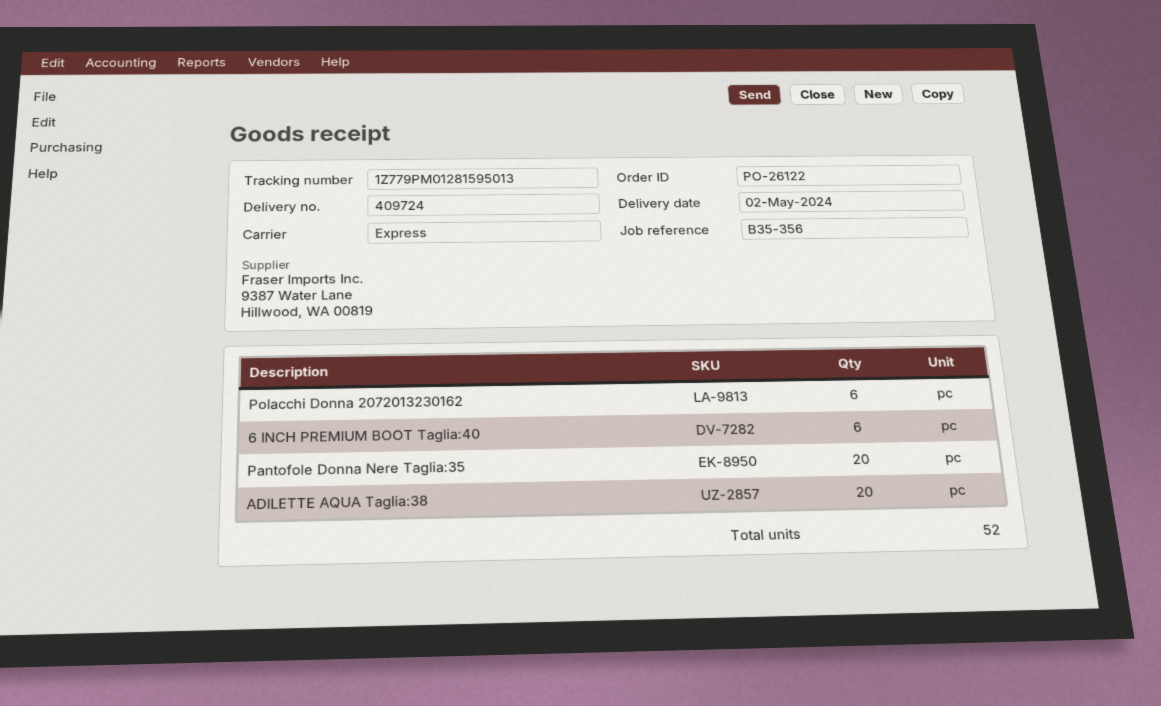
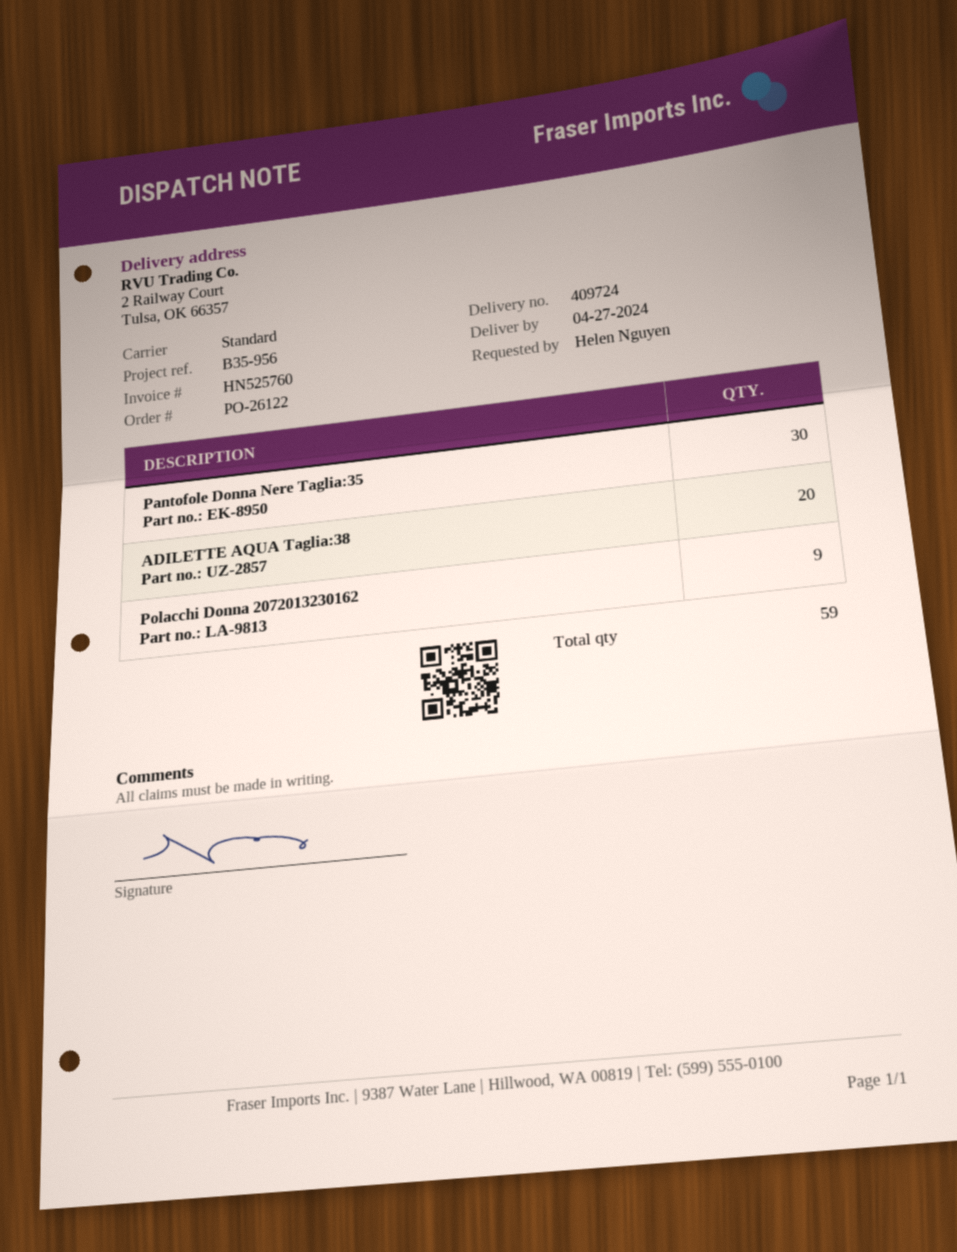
delivery date: 2024-05-02 -> 2024-04-27
reference: B35-356 -> B35-956
shipping method: express -> standard
Polacchi Donna 2072013230162: 6 -> 9
6 INCH PREMIUM BOOT Taglia:40: 6 -> none
Pantofole Donna Nere Taglia:35: 20 -> 30
total quantity: 52 -> 59

